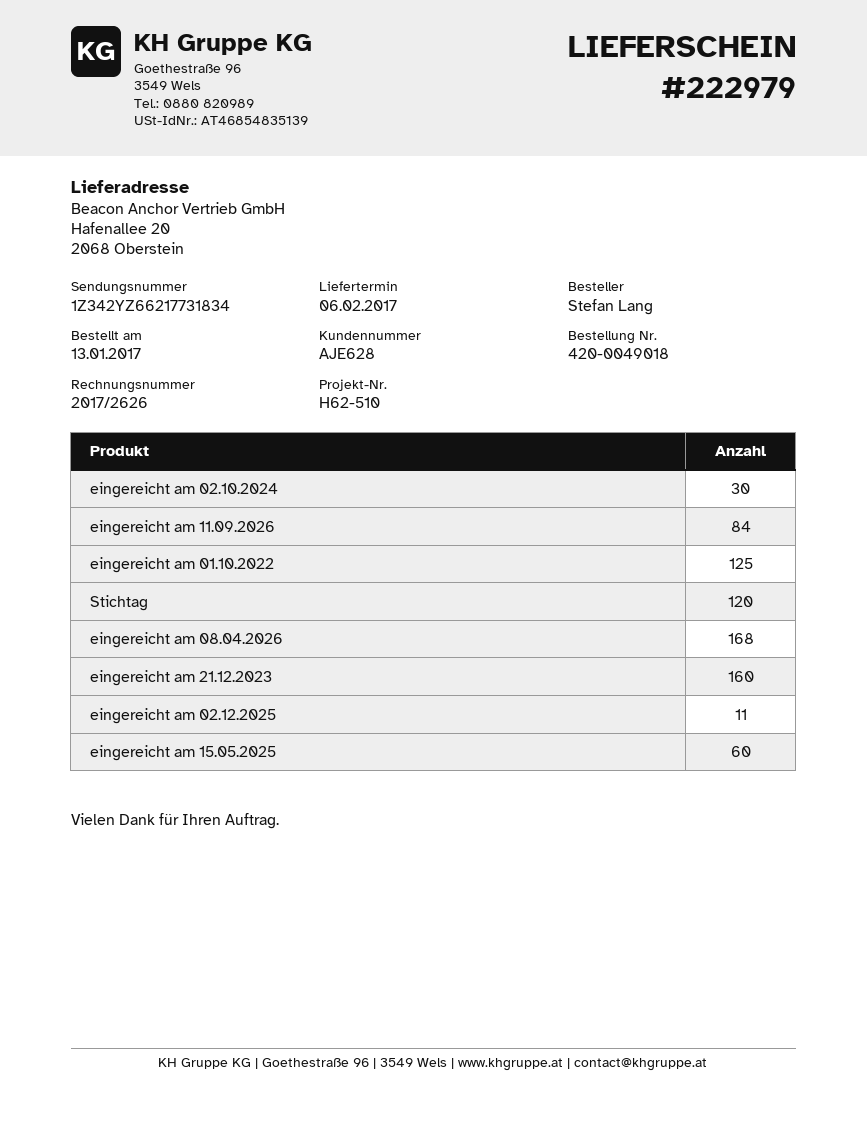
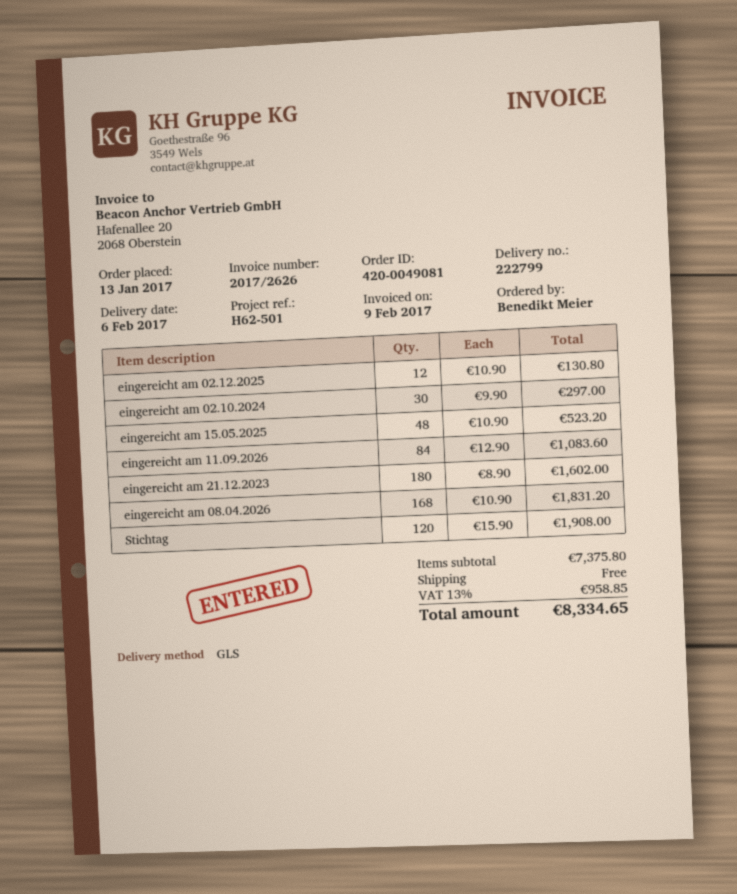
order number: 420-0049018 -> 420-0049081
delivery note number: 222979 -> 222799
reference: H62-510 -> H62-501
ordered by: Stefan Lang -> Benedikt Meier
eingereicht am 01.10.2022: 125 -> none
eingereicht am 21.12.2023: 160 -> 180
eingereicht am 02.12.2025: 11 -> 12
eingereicht am 15.05.2025: 60 -> 48

